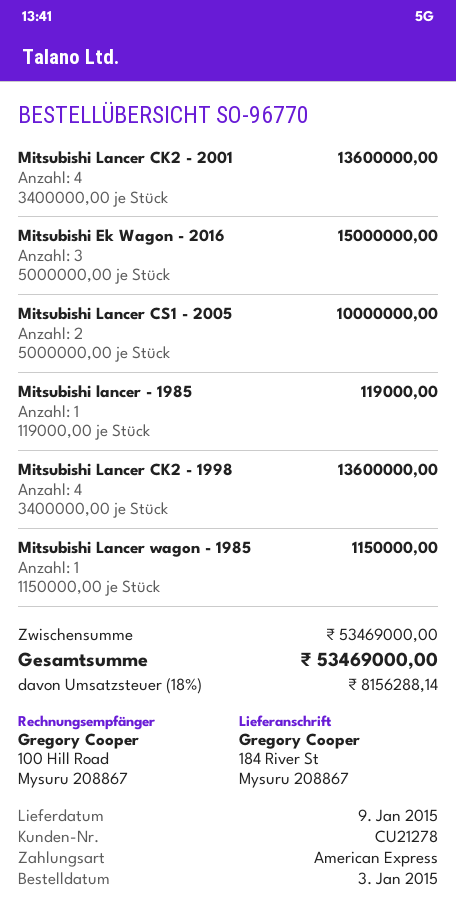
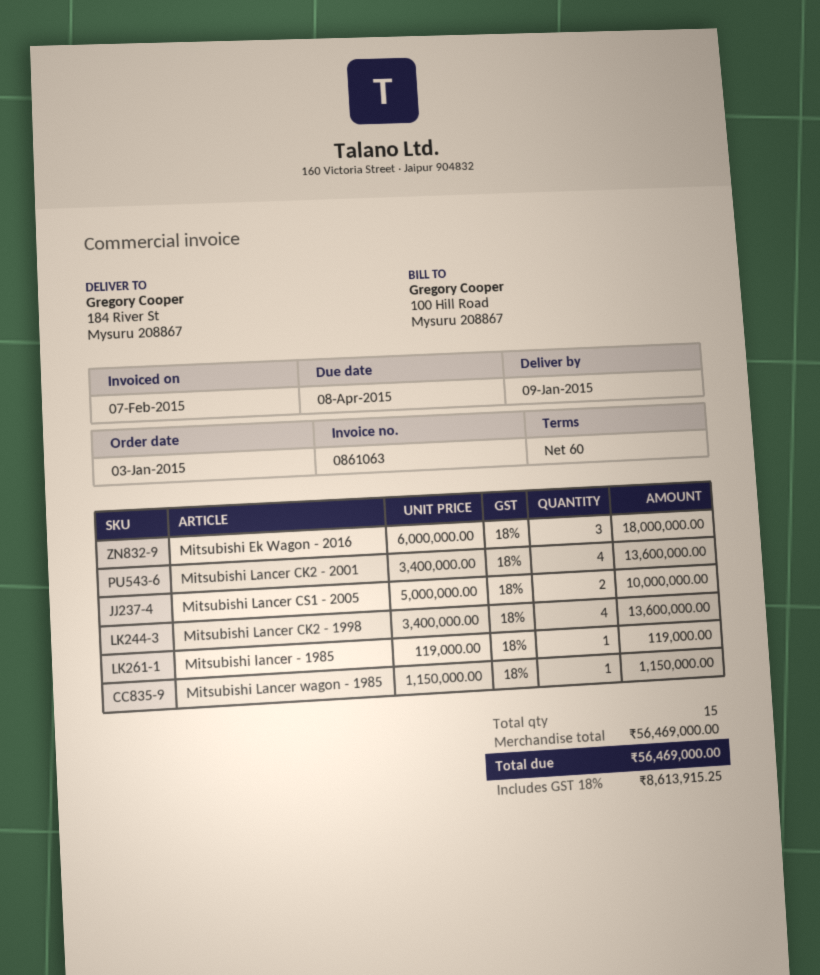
Mitsubishi Ek Wagon - 2016: 3 x 5000000.00 = 15000000.00 -> 3 x 6000000.00 = 18000000.00
subtotal: 53469000.00 -> 56469000.00
tax: 18% = 8156288.14 -> 18% = 8613915.25
total: 53469000.00 -> 56469000.00

